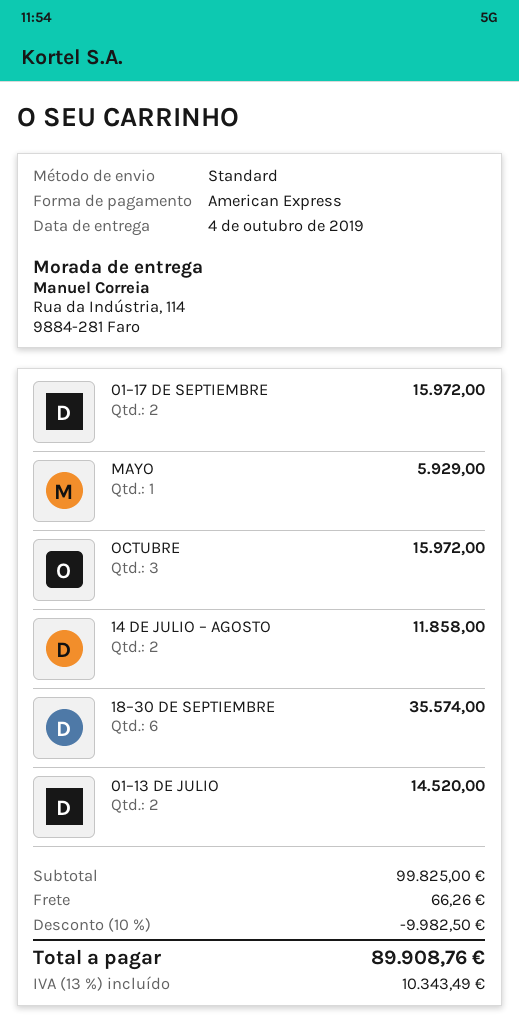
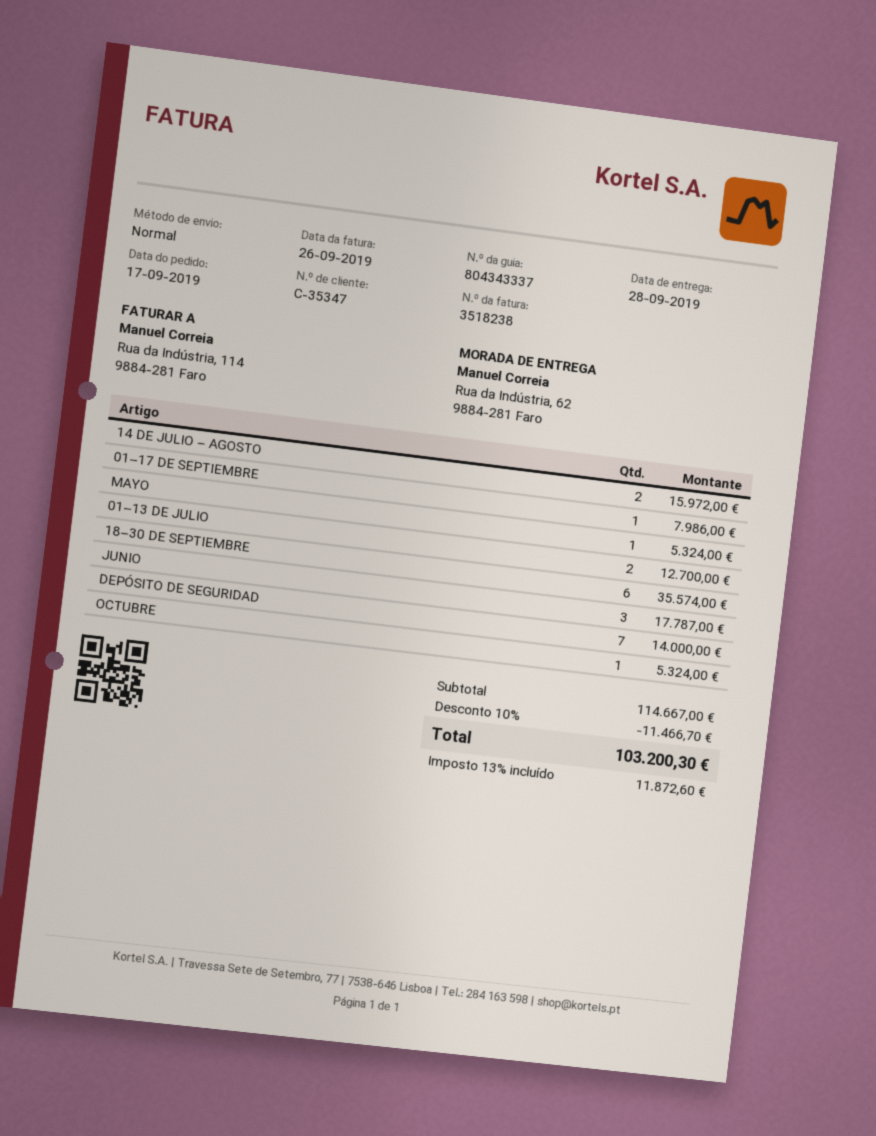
delivery date: 2019-10-04 -> 2019-09-28
ship to: Rua da Indústria, 114, 9884-281 Faro -> Rua da Indústria, 62, 9884-281 Faro
01–17 DE SEPTIEMBRE: 2 for 15972.00 -> 1 for 7986.00
MAYO: 1 for 5929.00 -> 1 for 5324.00
OCTUBRE: 3 for 15972.00 -> 1 for 5324.00
14 DE JULIO – AGOSTO: 2 for 11858.00 -> 2 for 15972.00
01–13 DE JULIO: 2 for 14520.00 -> 2 for 12700.00
JUNIO: none -> 3 for 17787.00
DEPÓSITO DE SEGURIDAD: none -> 7 for 14000.00
subtotal: 99825.00 -> 114667.00
discount: 10% = 9982.50 -> 10% = 11466.70
shipping: 66.26 -> none
tax: 13% = 10343.49 -> 13% = 11872.60
total: 89908.76 -> 103200.30

